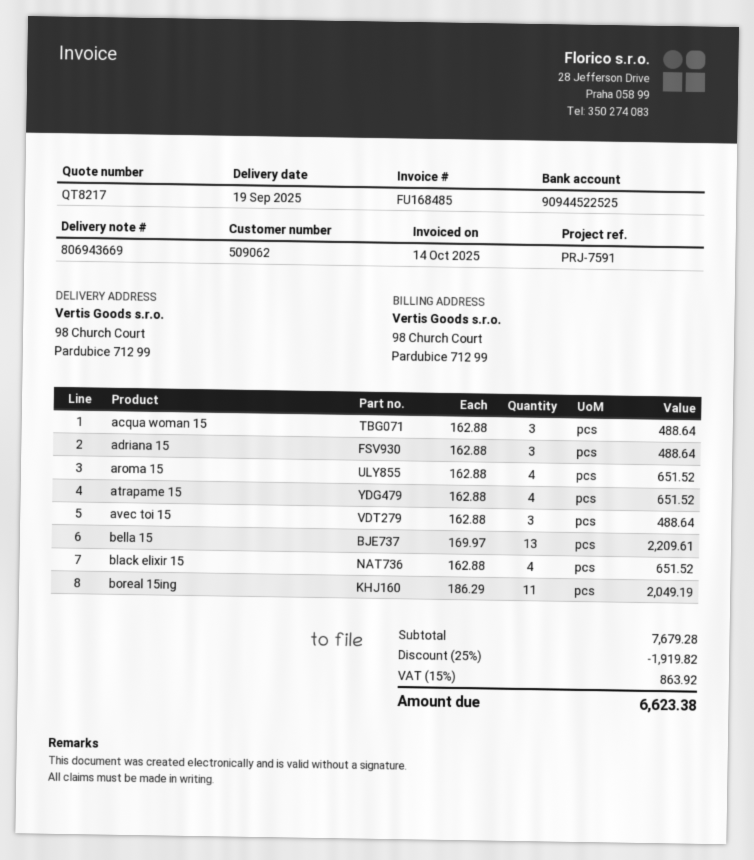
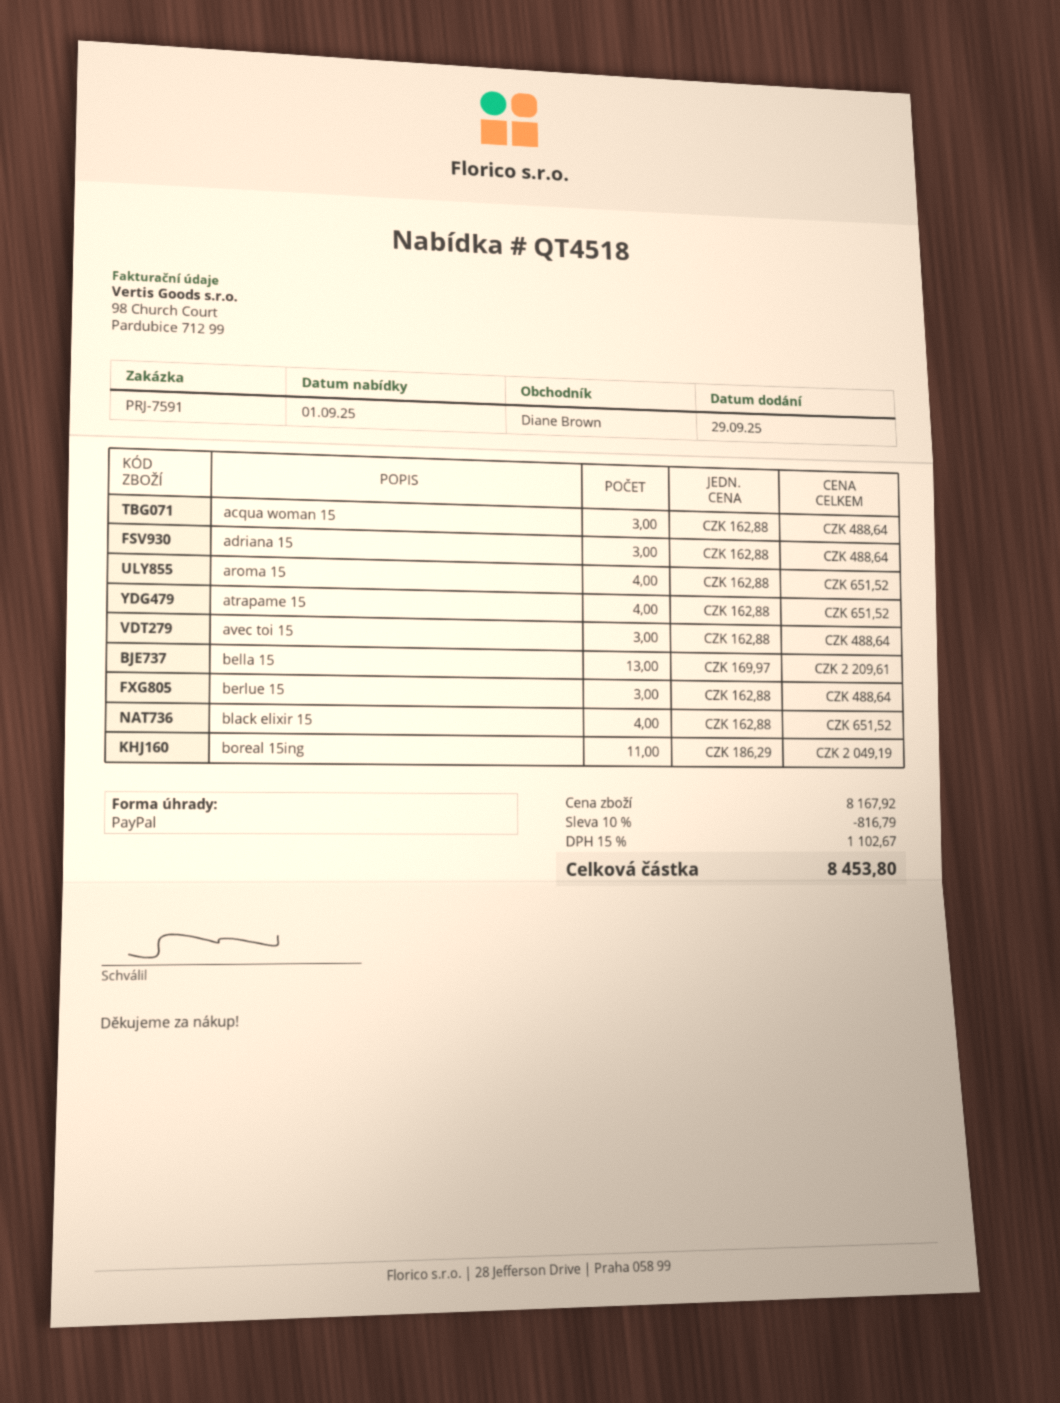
quote number: QT8217 -> QT4518
delivery date: 2025-09-19 -> 2025-09-29
berlue 15: none -> 3 x 162.88 = 488.64
subtotal: 7679.28 -> 8167.92
discount: 25% = 1919.82 -> 10% = 816.79
tax: 15% = 863.92 -> 15% = 1102.67
total: 6623.38 -> 8453.80

